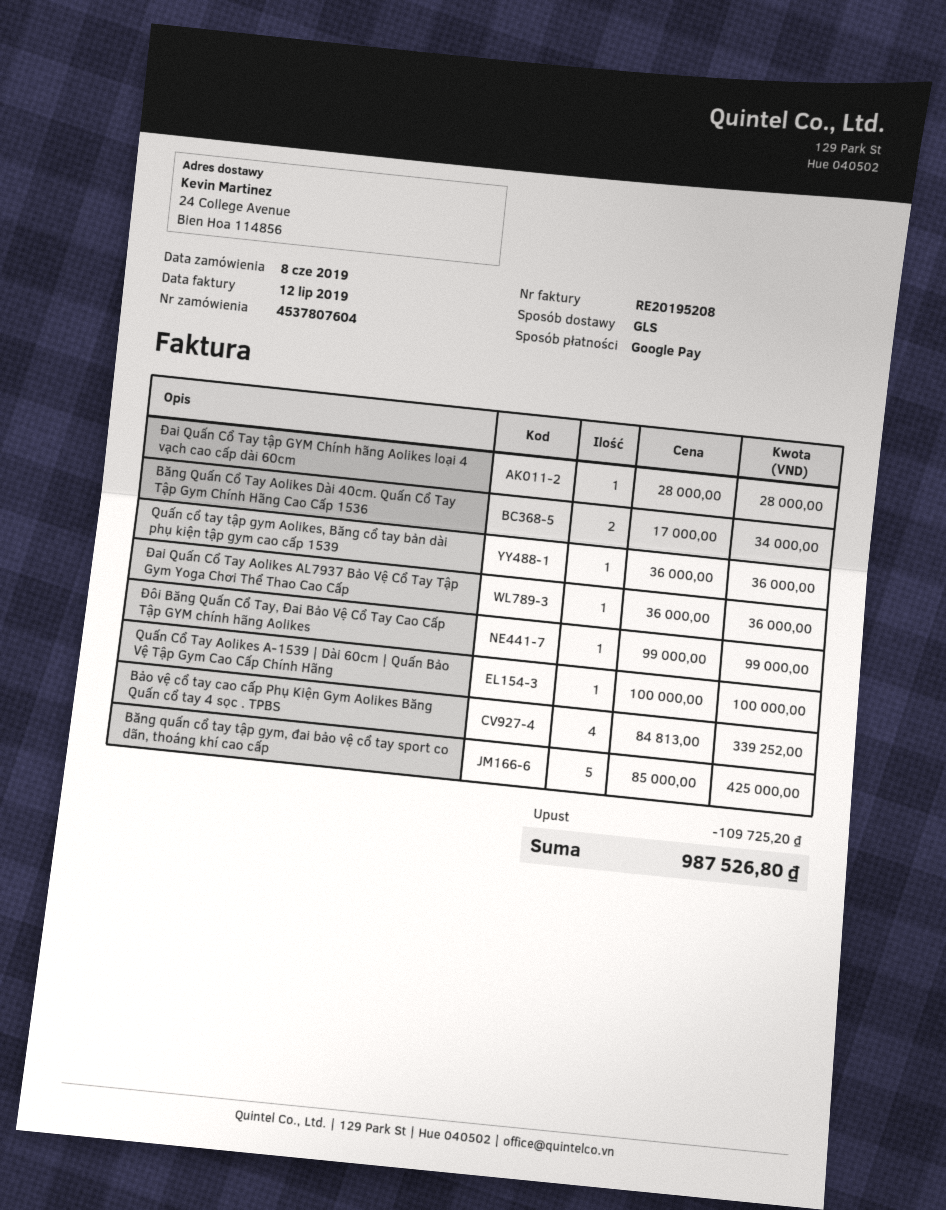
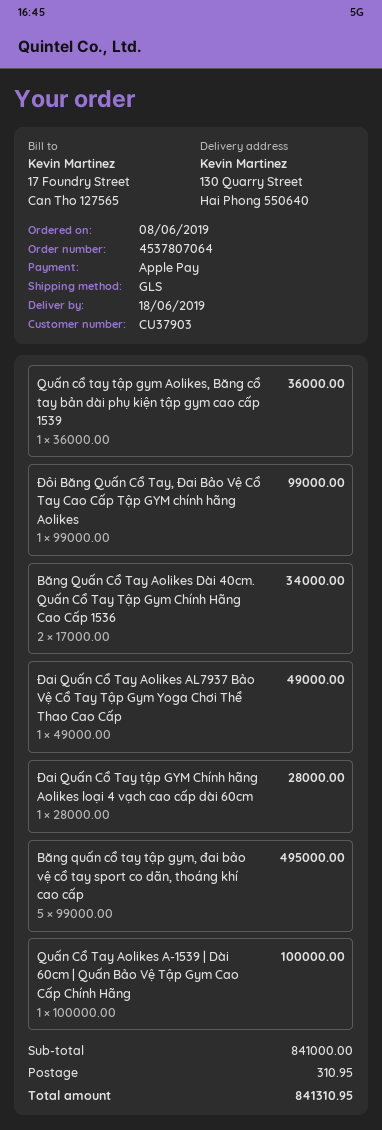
order number: 4537807604 -> 4537807064
payment method: Google Pay -> Apple Pay
ship to: 24 College Avenue, Bien Hoa 114856 -> 130 Quarry Street, Hai Phong 550640
Đai Quấn Cổ Tay Aolikes AL7937 Bảo Vệ Cổ Tay Tập Gym Yoga Chơi Thể Thao Cao Cấp: 1 x 36000.00 = 36000.00 -> 1 x 49000.00 = 49000.00
Bảo vệ cổ tay cao cấp Phụ Kiện Gym Aolikes Băng Quấn cổ tay 4 sọc . TPBS: 4 x 84813.00 = 339252.00 -> none
Băng quấn cổ tay tập gym, đai bảo vệ cổ tay sport co dãn, thoáng khí cao cấp: 5 x 85000.00 = 425000.00 -> 5 x 99000.00 = 495000.00
discount: 109725.20 -> none
shipping: none -> 310.95
total: 987526.80 -> 841310.95

